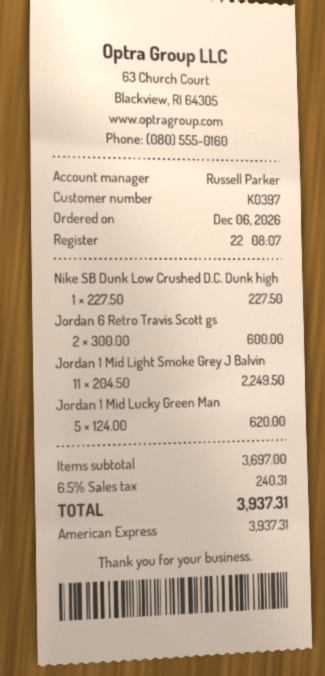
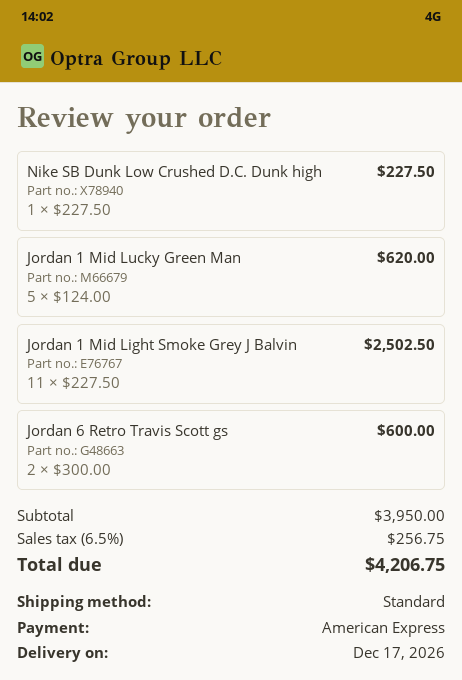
Jordan 1 Mid Light Smoke Grey J Balvin: 11 x 204.50 = 2249.50 -> 11 x 227.50 = 2502.50
subtotal: 3697.00 -> 3950.00
tax: 6.5% = 240.31 -> 6.5% = 256.75
total: 3937.31 -> 4206.75

